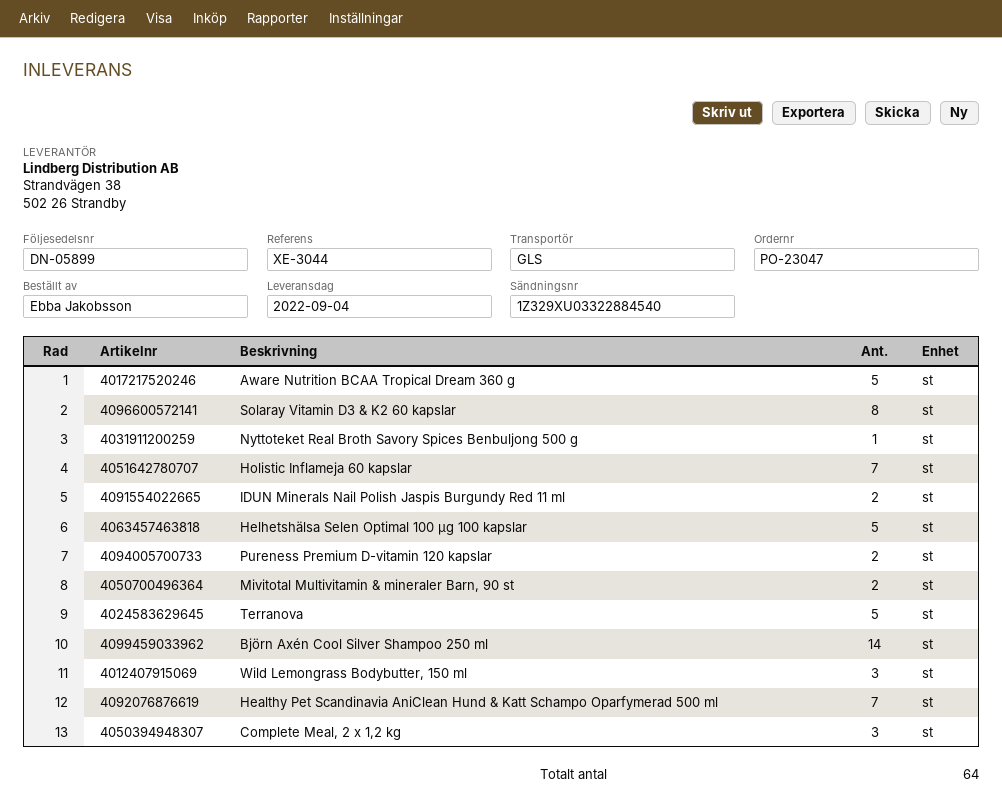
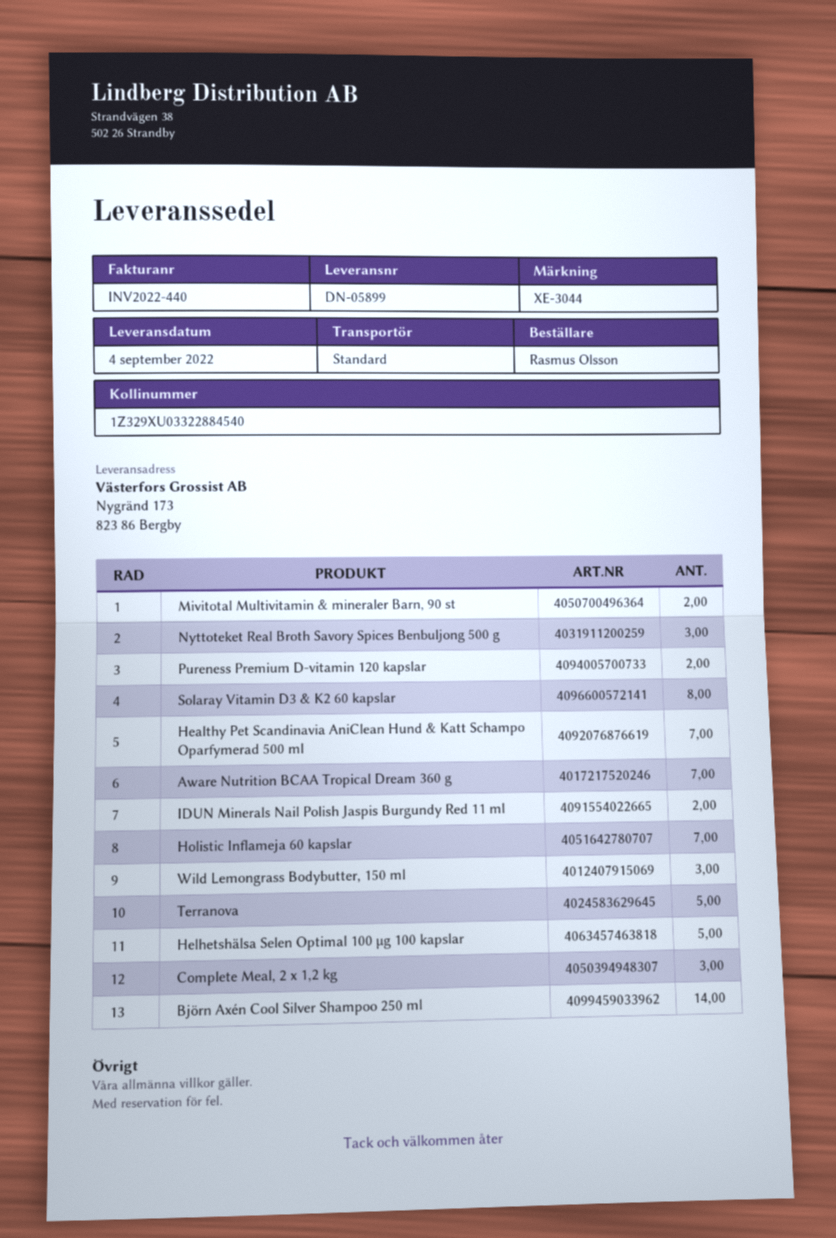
ordered by: Ebba Jakobsson -> Rasmus Olsson
shipping method: GLS -> standard
Aware Nutrition BCAA Tropical Dream 360 g: 5 -> 7
Nyttoteket Real Broth Savory Spices Benbuljong 500 g: 1 -> 3

